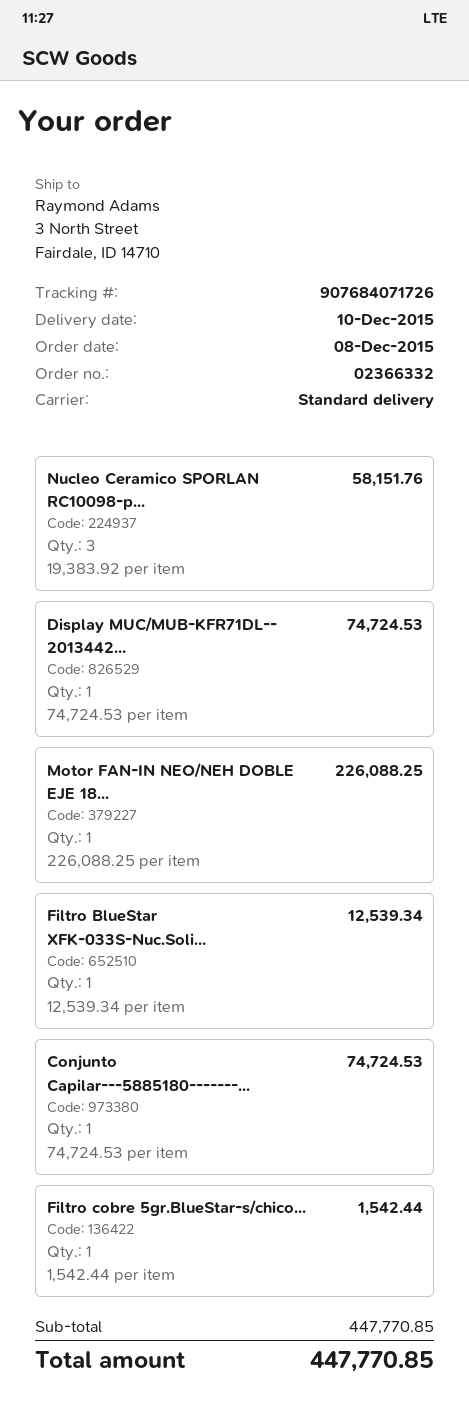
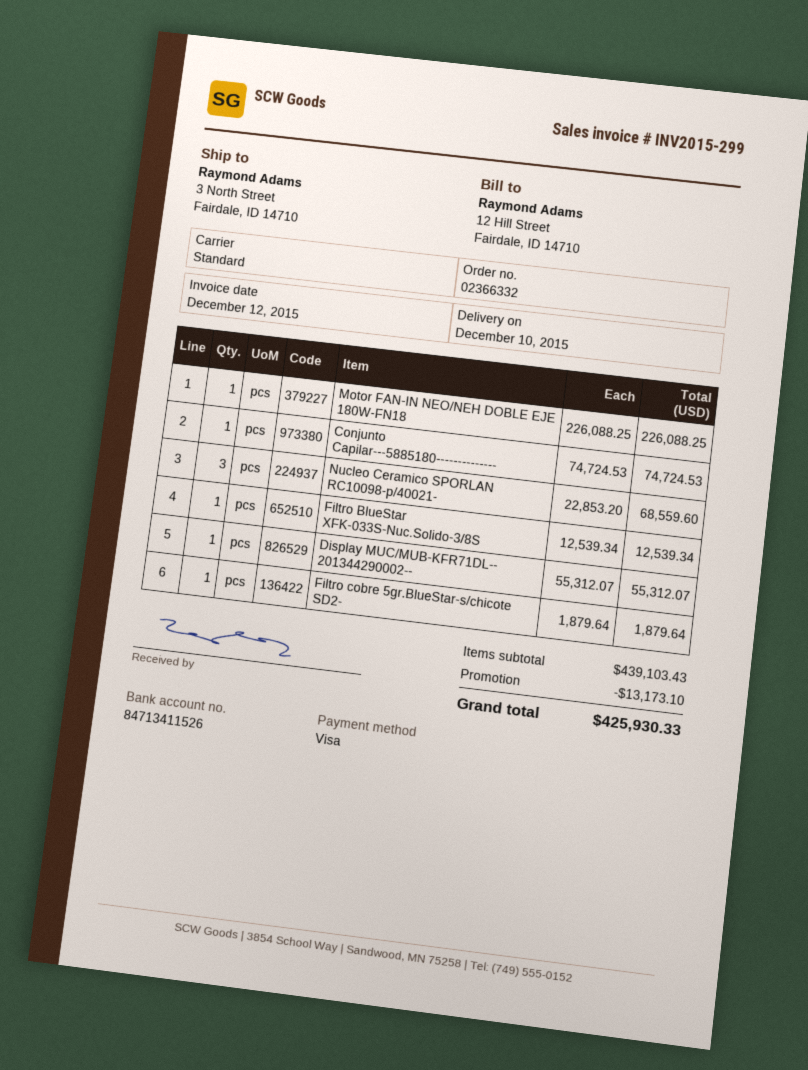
Nucleo Ceramico SPORLAN RC10098-p...: 3 x 19383.92 = 58151.76 -> 3 x 22853.20 = 68559.60
Display MUC/MUB-KFR71DL-- 2013442...: 1 x 74724.53 = 74724.53 -> 1 x 55312.07 = 55312.07
Filtro cobre 5gr.BlueStar-s/chico...: 1 x 1542.44 = 1542.44 -> 1 x 1879.64 = 1879.64
subtotal: 447770.85 -> 439103.43
discount: none -> 13173.10
total: 447770.85 -> 425930.33

